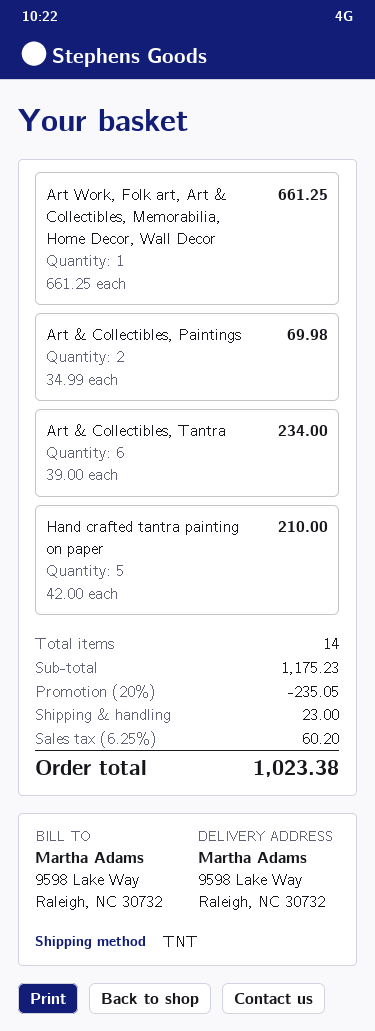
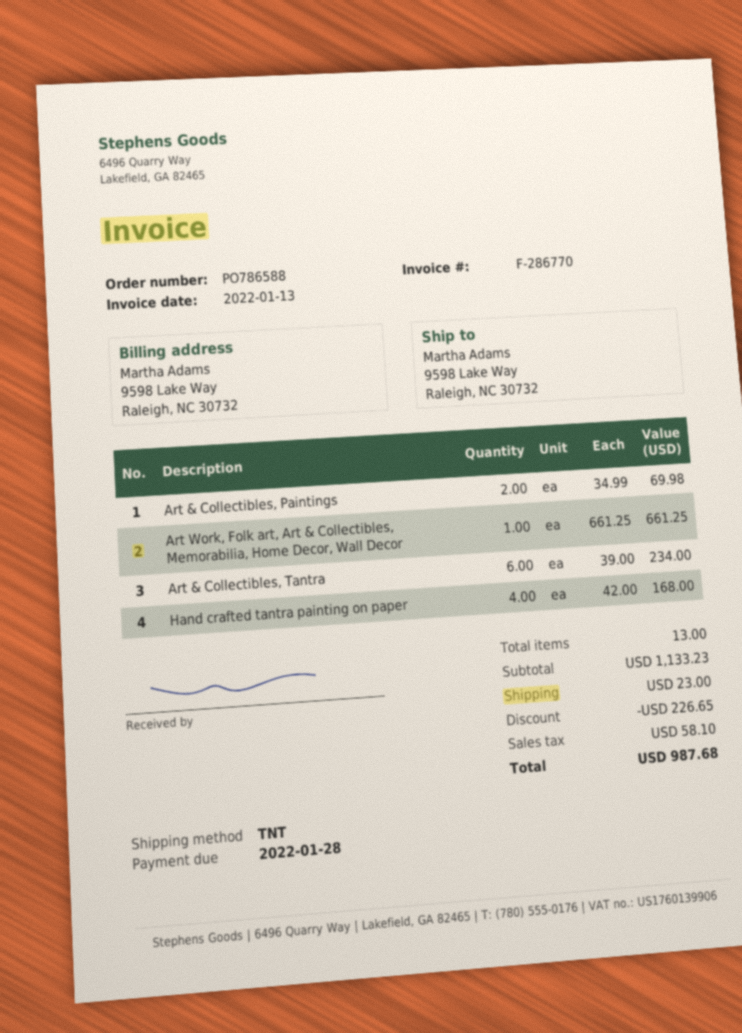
Hand crafted tantra painting on paper: 5 x 42.00 = 210.00 -> 4 x 42.00 = 168.00
total quantity: 14 -> 13
subtotal: 1175.23 -> 1133.23
discount: 235.05 -> 226.65
tax: 60.20 -> 58.10
total: 1023.38 -> 987.68

